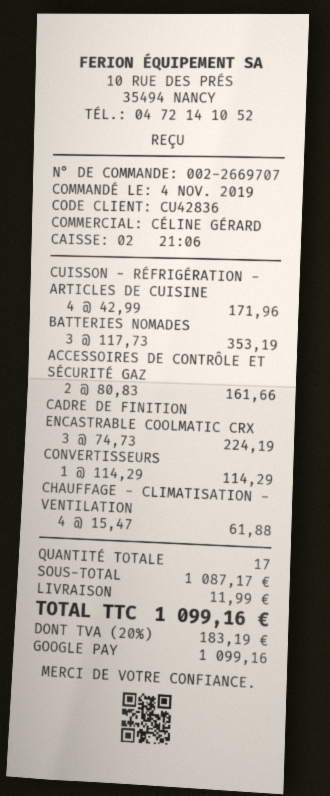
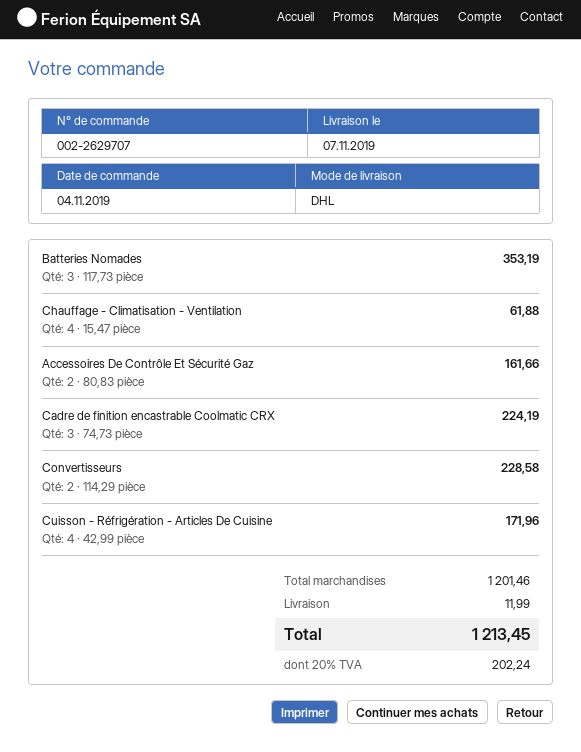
order number: 002-2669707 -> 002-2629707
CONVERTISSEURS: 1 x 114.29 = 114.29 -> 2 x 114.29 = 228.58
subtotal: 1087.17 -> 1201.46
tax: 20% = 183.19 -> 20% = 202.24
total: 1099.16 -> 1213.45

